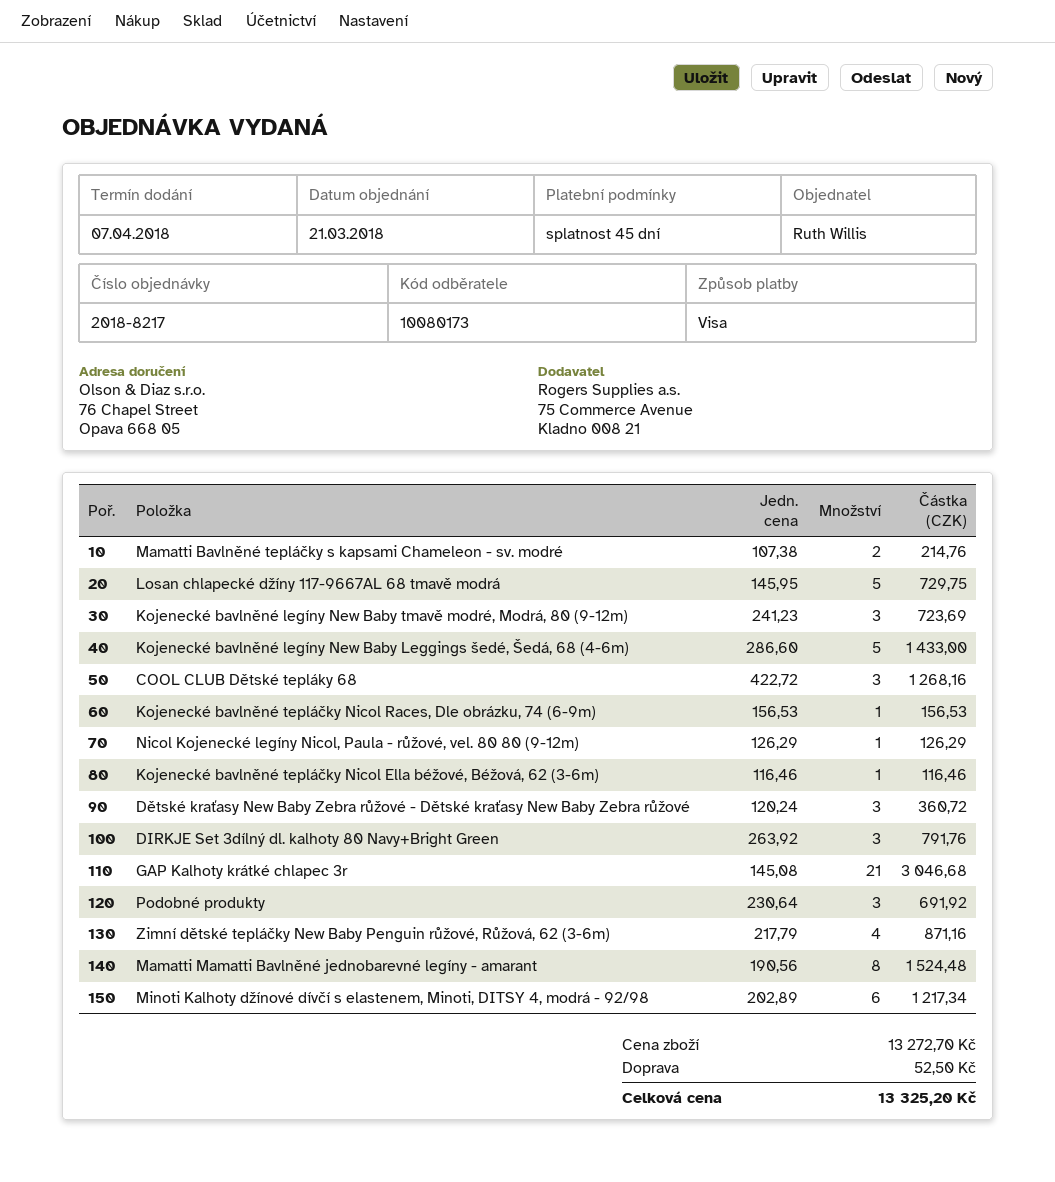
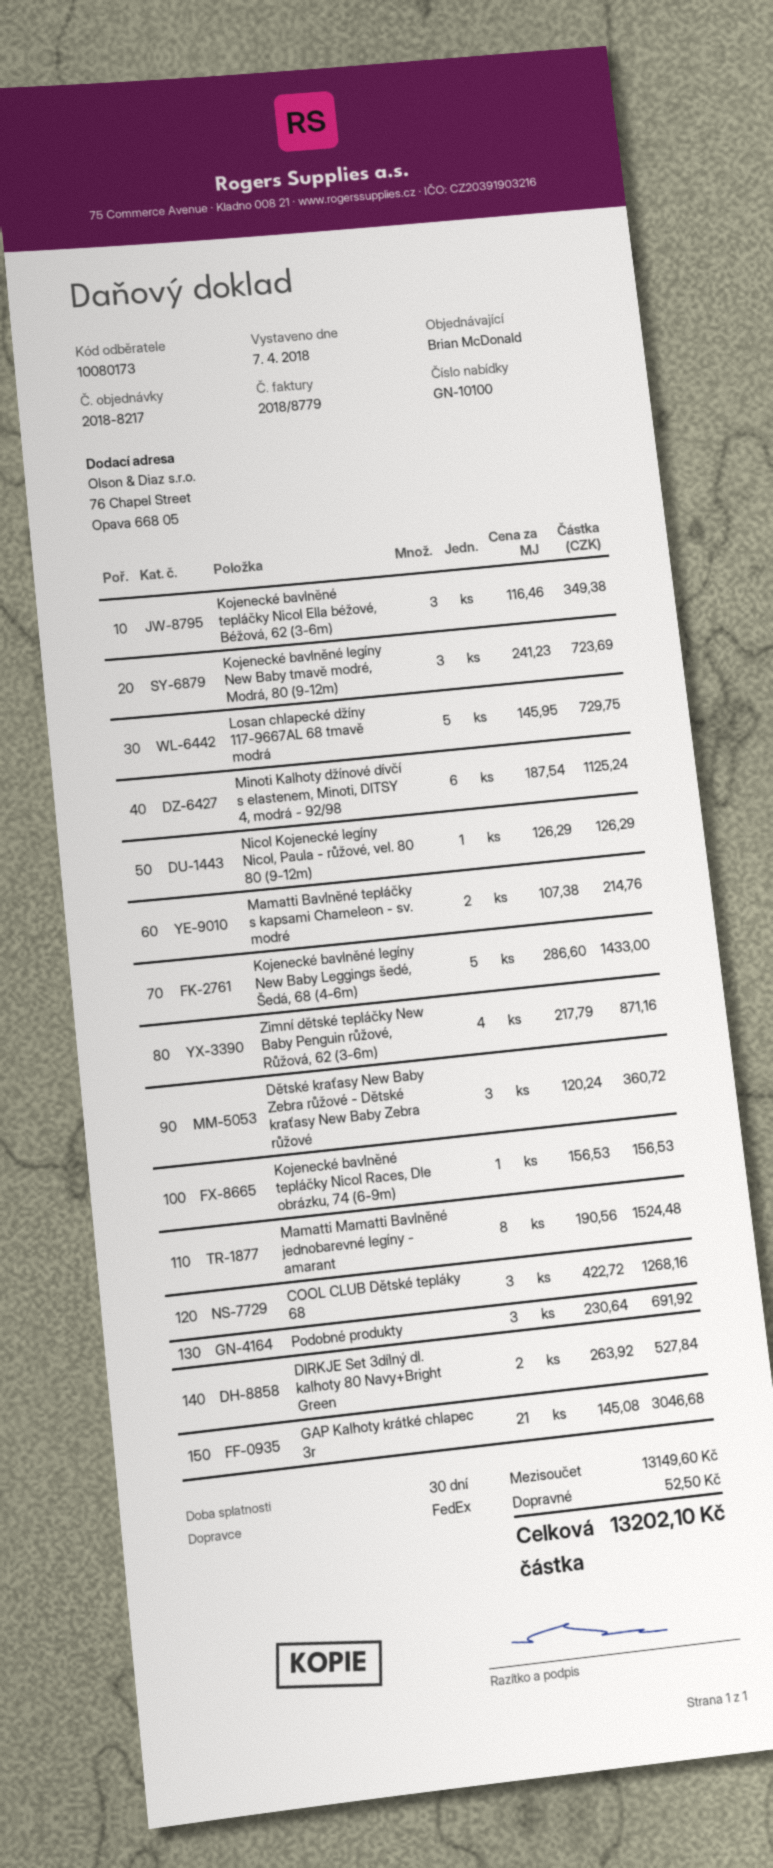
payment terms: 45 days -> 30 days
ordered by: Ruth Willis -> Brian McDonald
Kojenecké bavlněné tepláčky Nicol Ella béžové, Béžová, 62 (3-6m): 1 x 116.46 = 116.46 -> 3 x 116.46 = 349.38
DIRKJE Set 3dílný dl. kalhoty 80 Navy+Bright Green: 3 x 263.92 = 791.76 -> 2 x 263.92 = 527.84
Minoti Kalhoty džínové dívčí s elastenem, Minoti, DITSY 4, modrá - 92/98: 6 x 202.89 = 1217.34 -> 6 x 187.54 = 1125.24
subtotal: 13272.70 -> 13149.60
total: 13325.20 -> 13202.10

